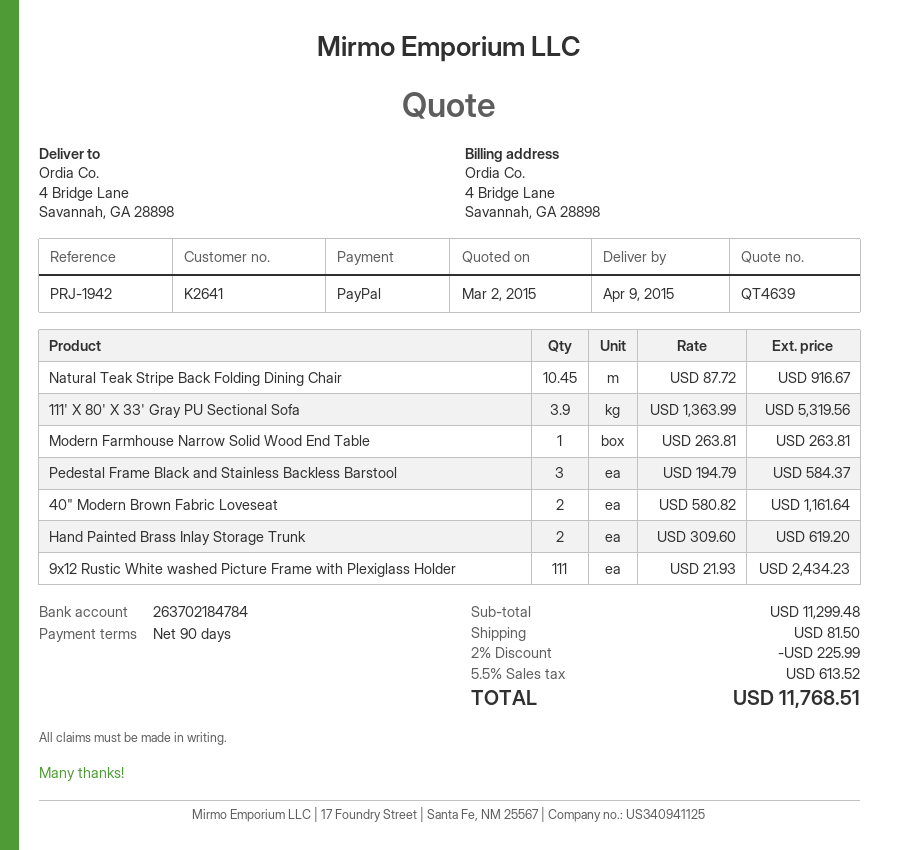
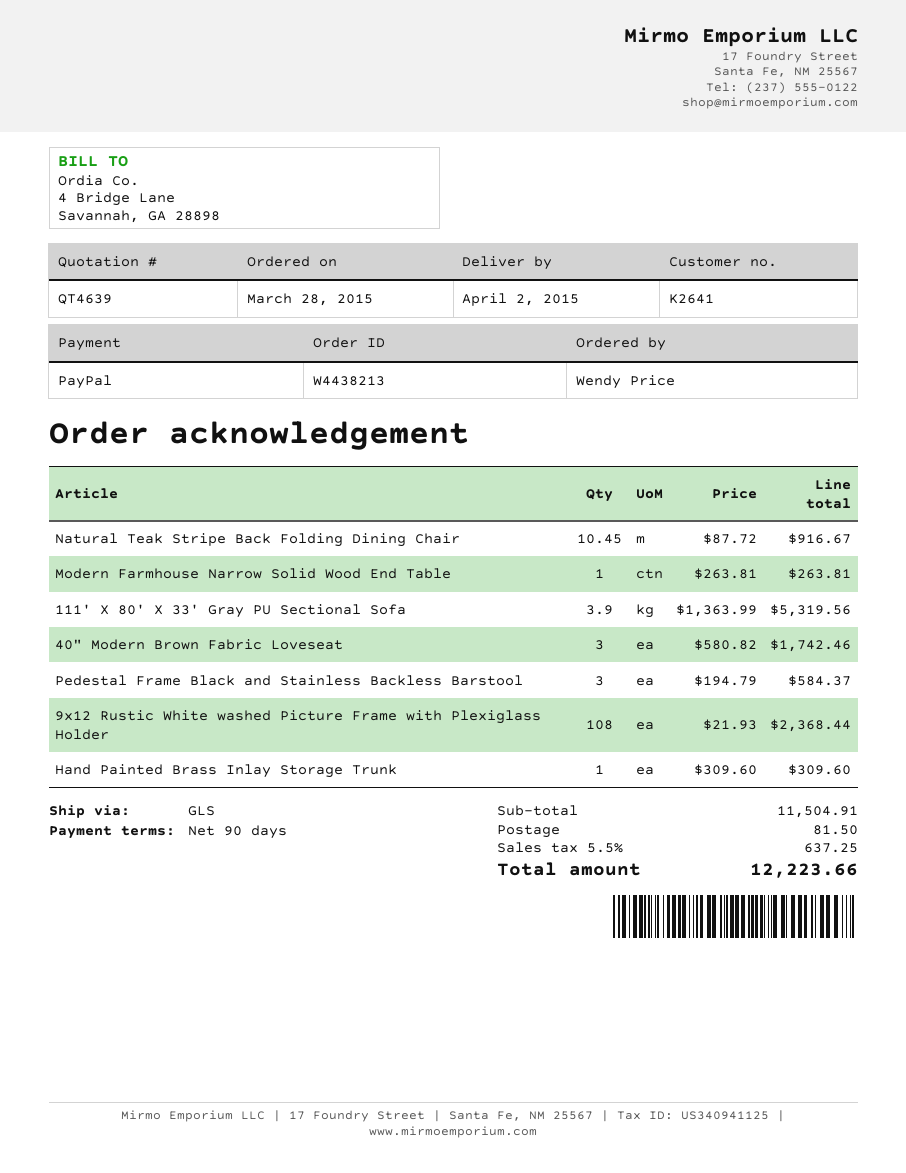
delivery date: 2015-04-09 -> 2015-04-02
40" Modern Brown Fabric Loveseat: 2 x 580.82 = 1161.64 -> 3 x 580.82 = 1742.46
Hand Painted Brass Inlay Storage Trunk: 2 x 309.60 = 619.20 -> 1 x 309.60 = 309.60
9x12 Rustic White washed Picture Frame with Plexiglass Holder: 111 x 21.93 = 2434.23 -> 108 x 21.93 = 2368.44
subtotal: 11299.48 -> 11504.91
discount: 2% = 225.99 -> none
tax: 5.5% = 613.52 -> 5.5% = 637.25
total: 11768.51 -> 12223.66

